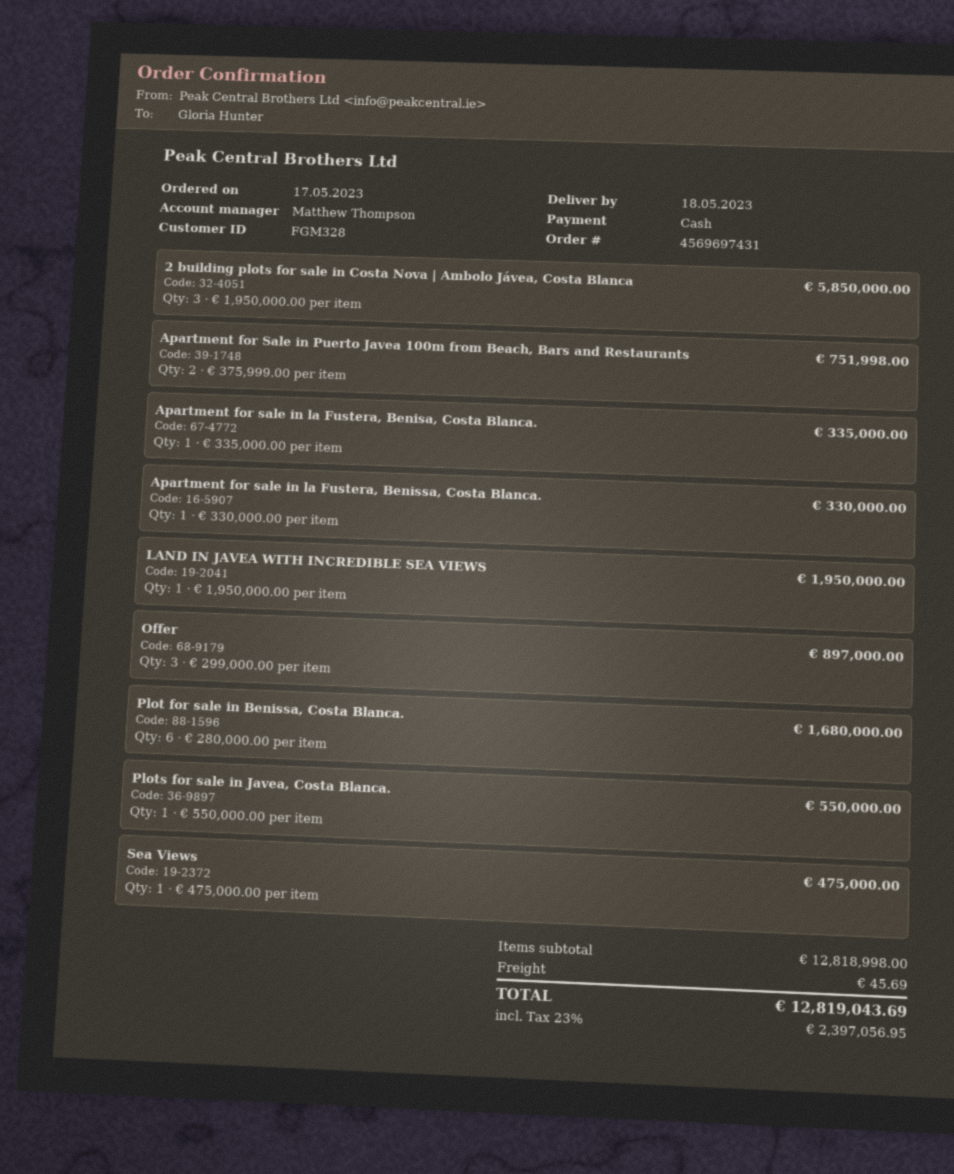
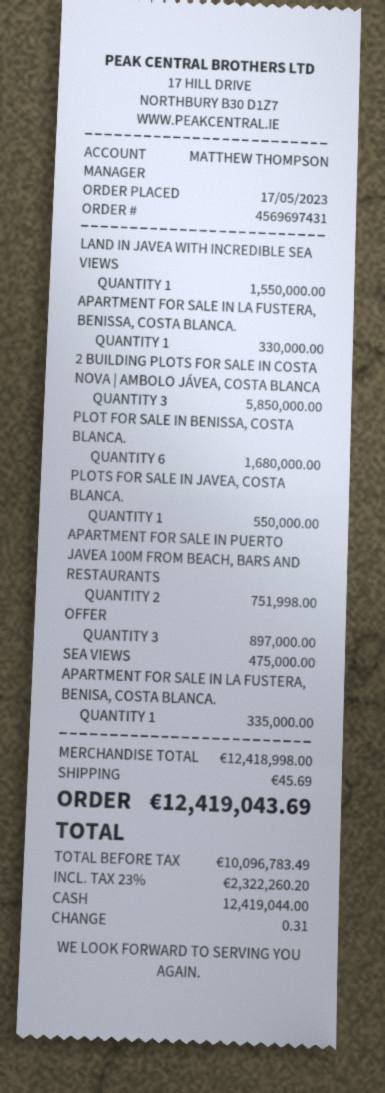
LAND IN JAVEA WITH INCREDIBLE SEA VIEWS: 1 for 1950000.00 -> 1 for 1550000.00
subtotal: 12818998.00 -> 12418998.00
tax: 23% = 2397056.95 -> 23% = 2322260.20
total: 12819043.69 -> 12419043.69

